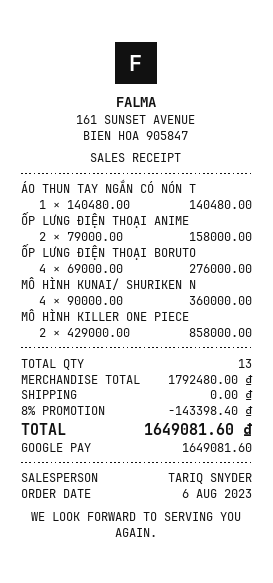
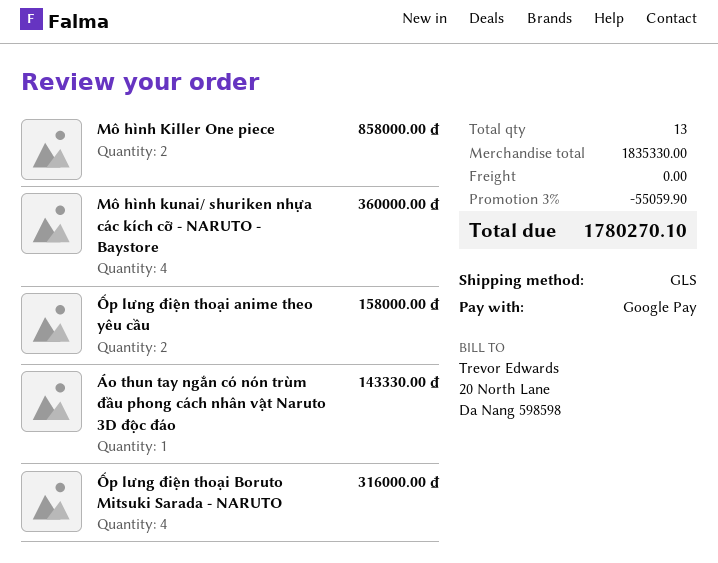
ÁO THUN TAY NGẮN CÓ NÓN T: 1 for 140480.00 -> 1 for 143330.00
ỐP LƯNG ĐIỆN THOẠI BORUTO: 4 for 276000.00 -> 4 for 316000.00
subtotal: 1792480.00 -> 1835330.00
discount: 8% = 143398.40 -> 3% = 55059.90
total: 1649081.60 -> 1780270.10

